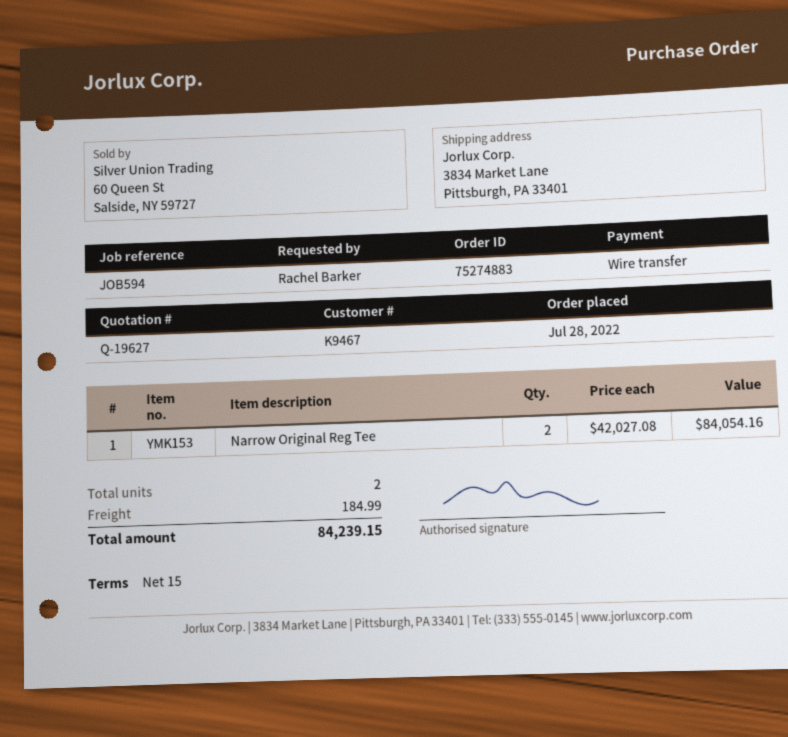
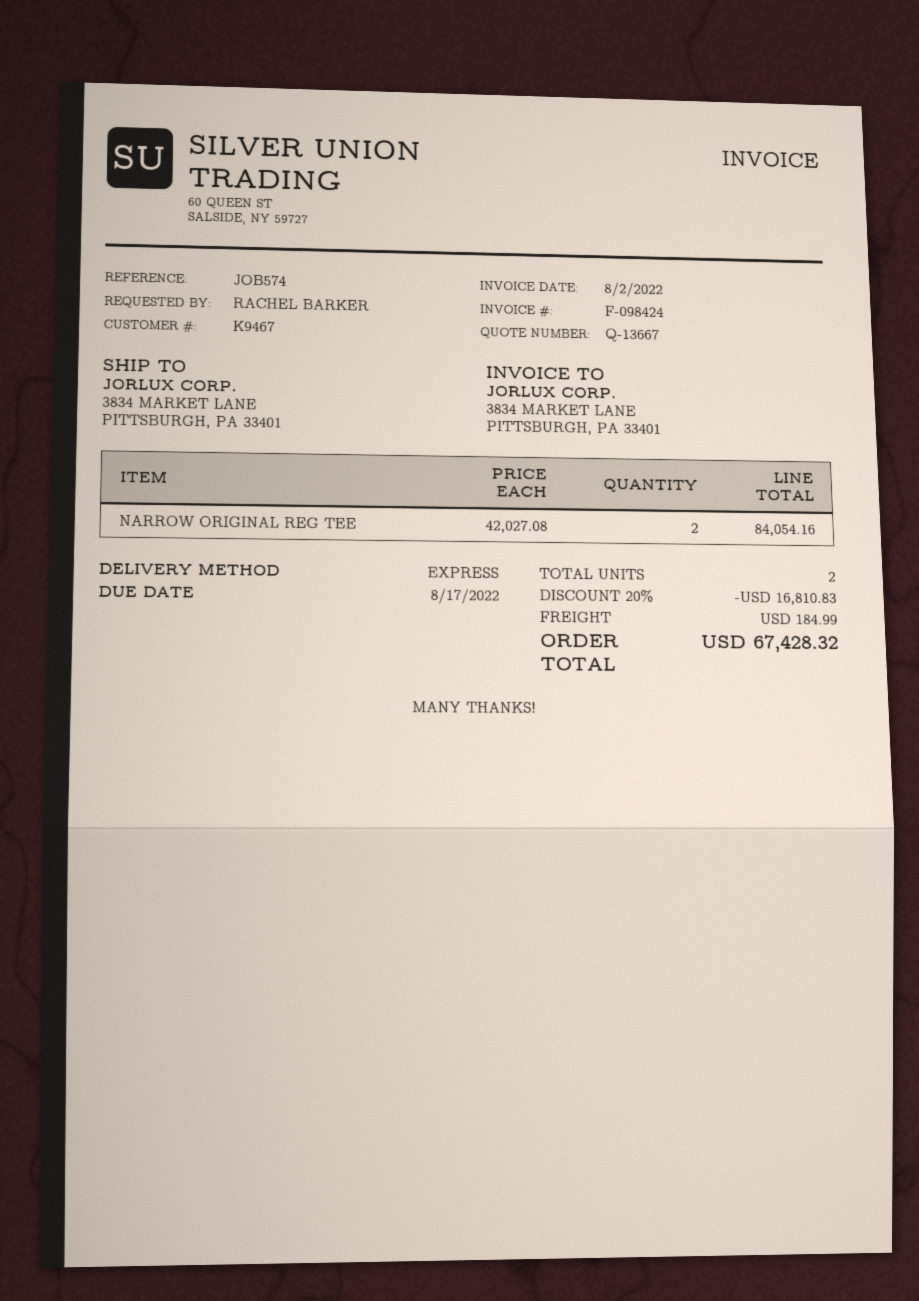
quote number: Q-19627 -> Q-13667
reference: JOB594 -> JOB574
discount: none -> 20% = 16810.83
total: 84239.15 -> 67428.32

